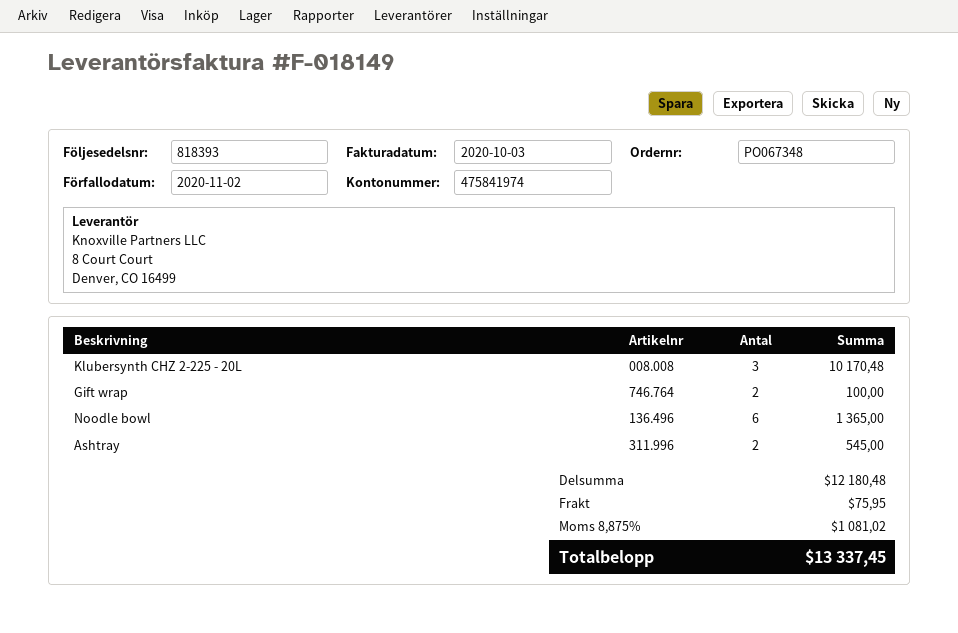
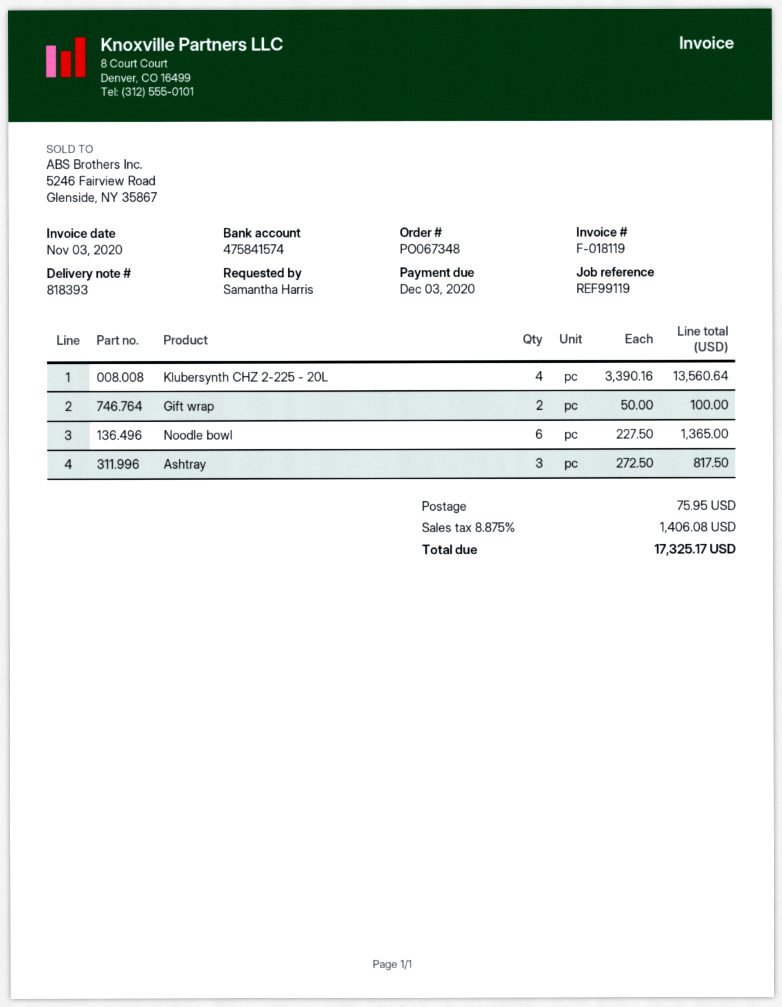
invoice number: F-018149 -> F-018119
invoice date: 2020-10-03 -> 2020-11-03
due date: 2020-11-02 -> 2020-12-03
bank account: 475841974 -> 475841574
Klubersynth CHZ 2-225 - 20L: 3 for 10170.48 -> 4 for 13560.64
Ashtray: 2 for 545.00 -> 3 for 817.50
tax: 8.875% = 1081.02 -> 8.875% = 1406.08
total: 13337.45 -> 17325.17

